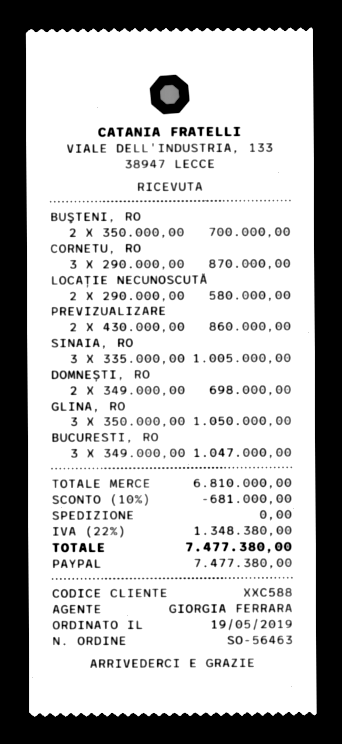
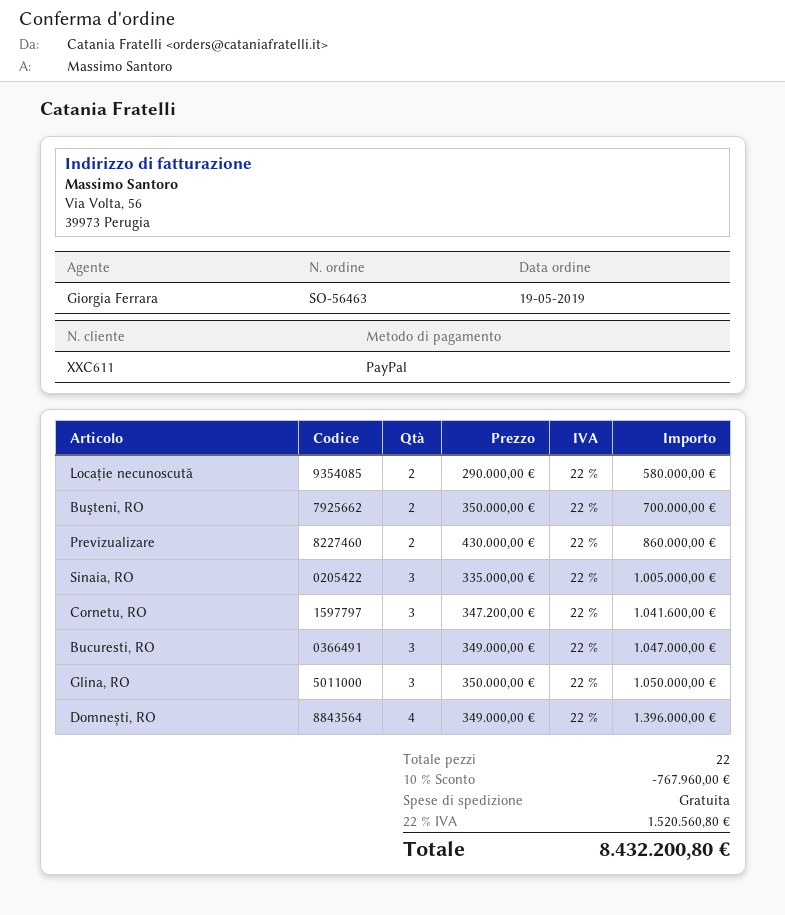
customer number: XXC588 -> XXC611
CORNETU, RO: 3 x 290000.00 = 870000.00 -> 3 x 347200.00 = 1041600.00
DOMNEȘTI, RO: 2 x 349000.00 = 698000.00 -> 4 x 349000.00 = 1396000.00
discount: 10% = 681000.00 -> 10% = 767960.00
tax: 22% = 1348380.00 -> 22% = 1520560.80
total: 7477380.00 -> 8432200.80

